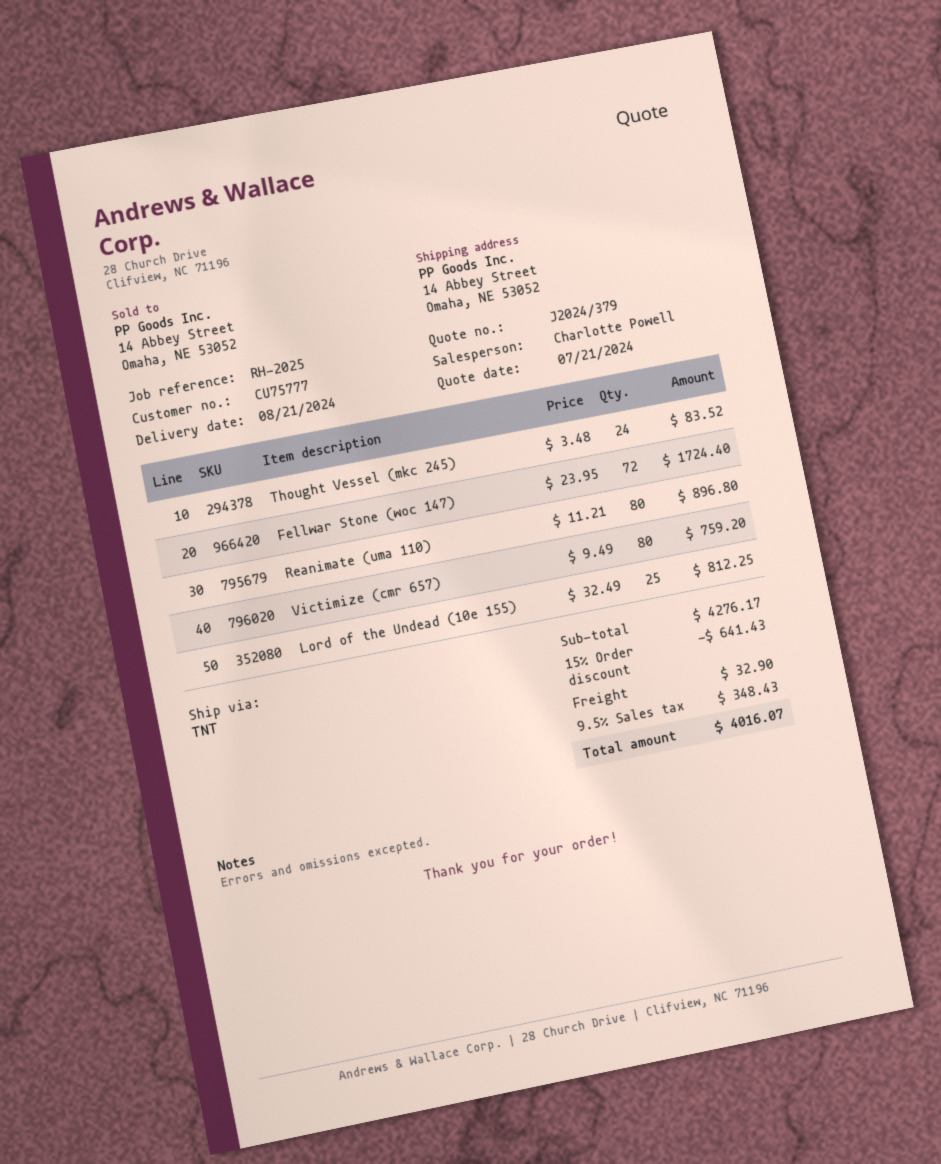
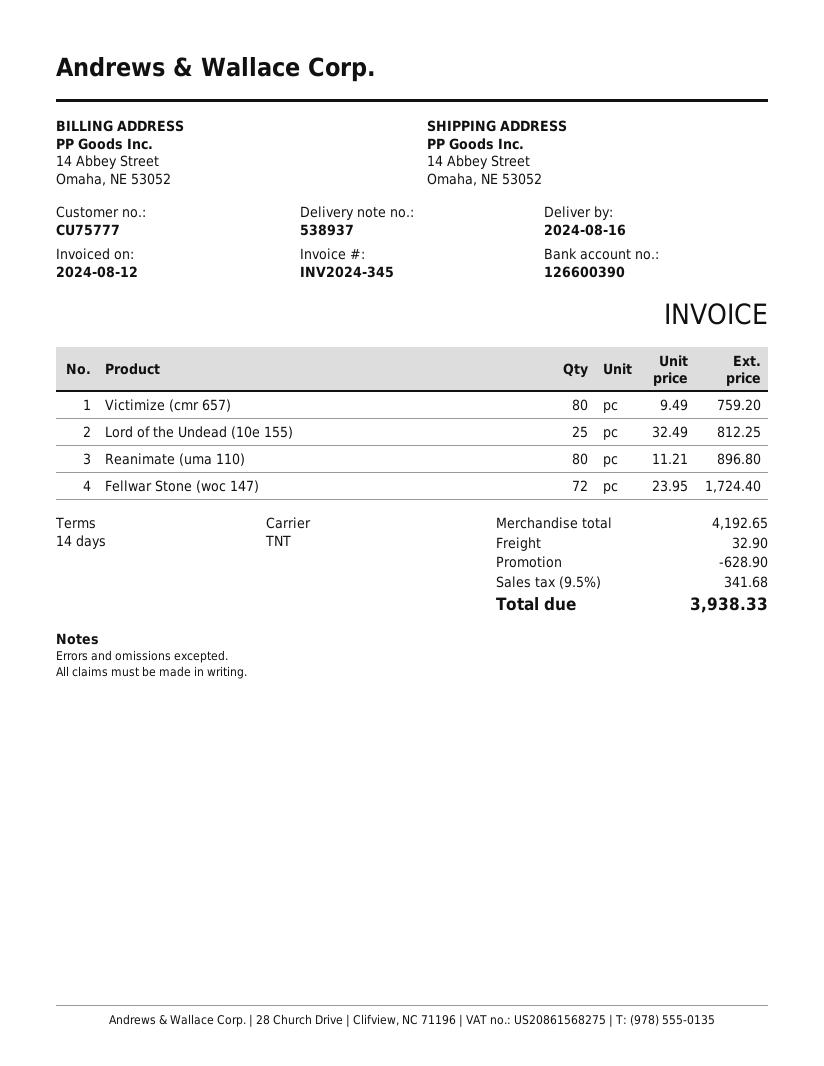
delivery date: 2024-08-21 -> 2024-08-16
Thought Vessel (mkc 245): 24 x 3.48 = 83.52 -> none
subtotal: 4276.17 -> 4192.65
discount: 641.43 -> 628.90
tax: 9.5% = 348.43 -> 9.5% = 341.68
total: 4016.07 -> 3938.33

